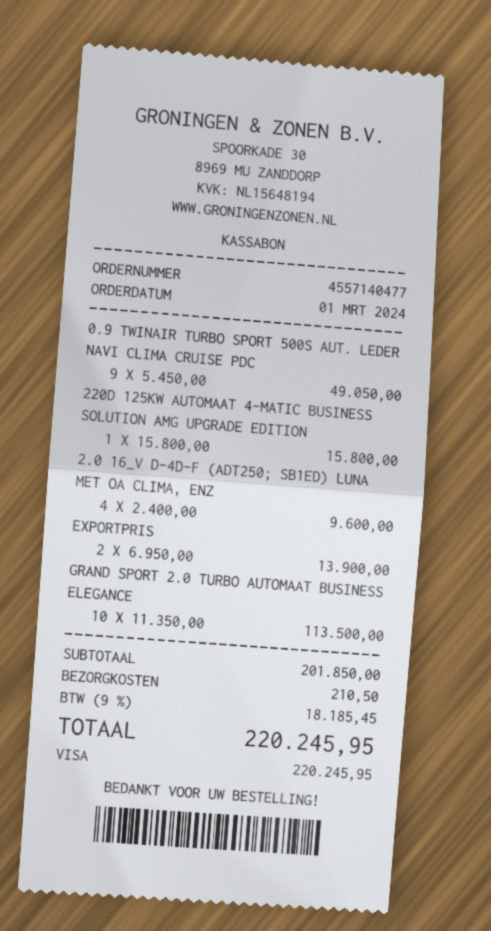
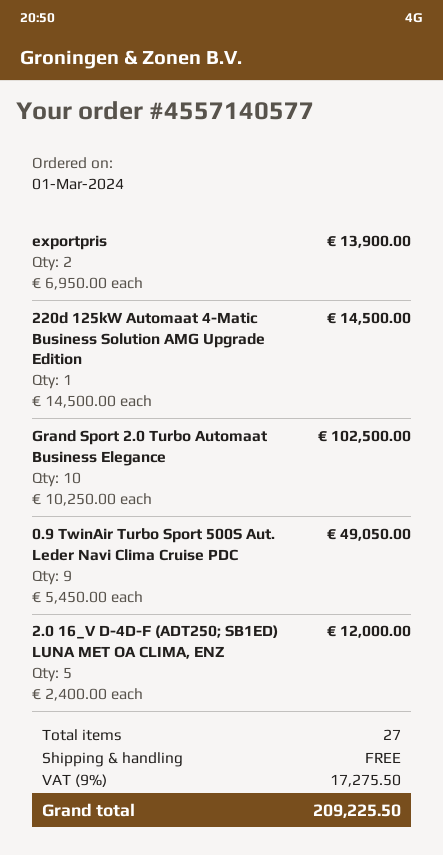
order number: 4557140477 -> 4557140577
220D 125KW AUTOMAAT 4-MATIC BUSINESS SOLUTION AMG UPGRADE EDITION: 1 x 15800.00 = 15800.00 -> 1 x 14500.00 = 14500.00
2.0 16_V D-4D-F (ADT250; SB1ED) LUNA MET OA CLIMA, ENZ: 4 x 2400.00 = 9600.00 -> 5 x 2400.00 = 12000.00
GRAND SPORT 2.0 TURBO AUTOMAAT BUSINESS ELEGANCE: 10 x 11350.00 = 113500.00 -> 10 x 10250.00 = 102500.00
shipping: 210.50 -> 0.00
tax: 9% = 18185.45 -> 9% = 17275.50
total: 220245.95 -> 209225.50

